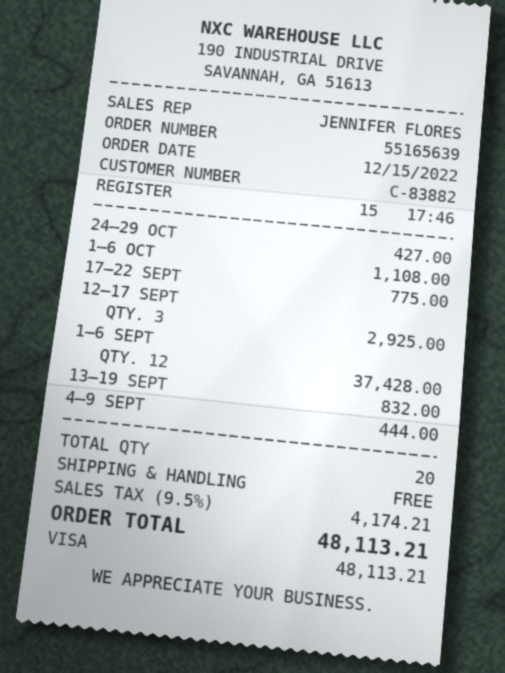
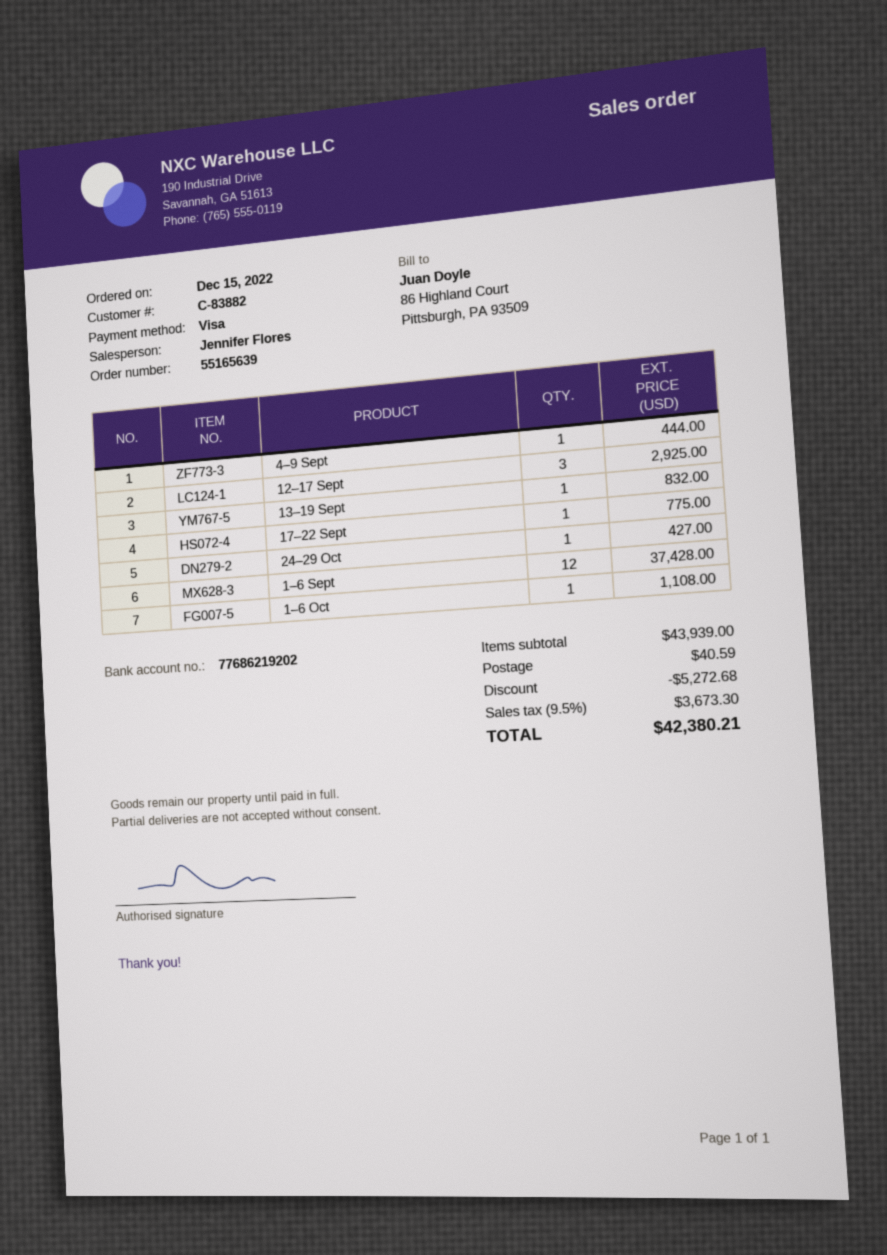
discount: none -> 5272.68
shipping: 0.00 -> 40.59
tax: 9.5% = 4174.21 -> 9.5% = 3673.30
total: 48113.21 -> 42380.21

